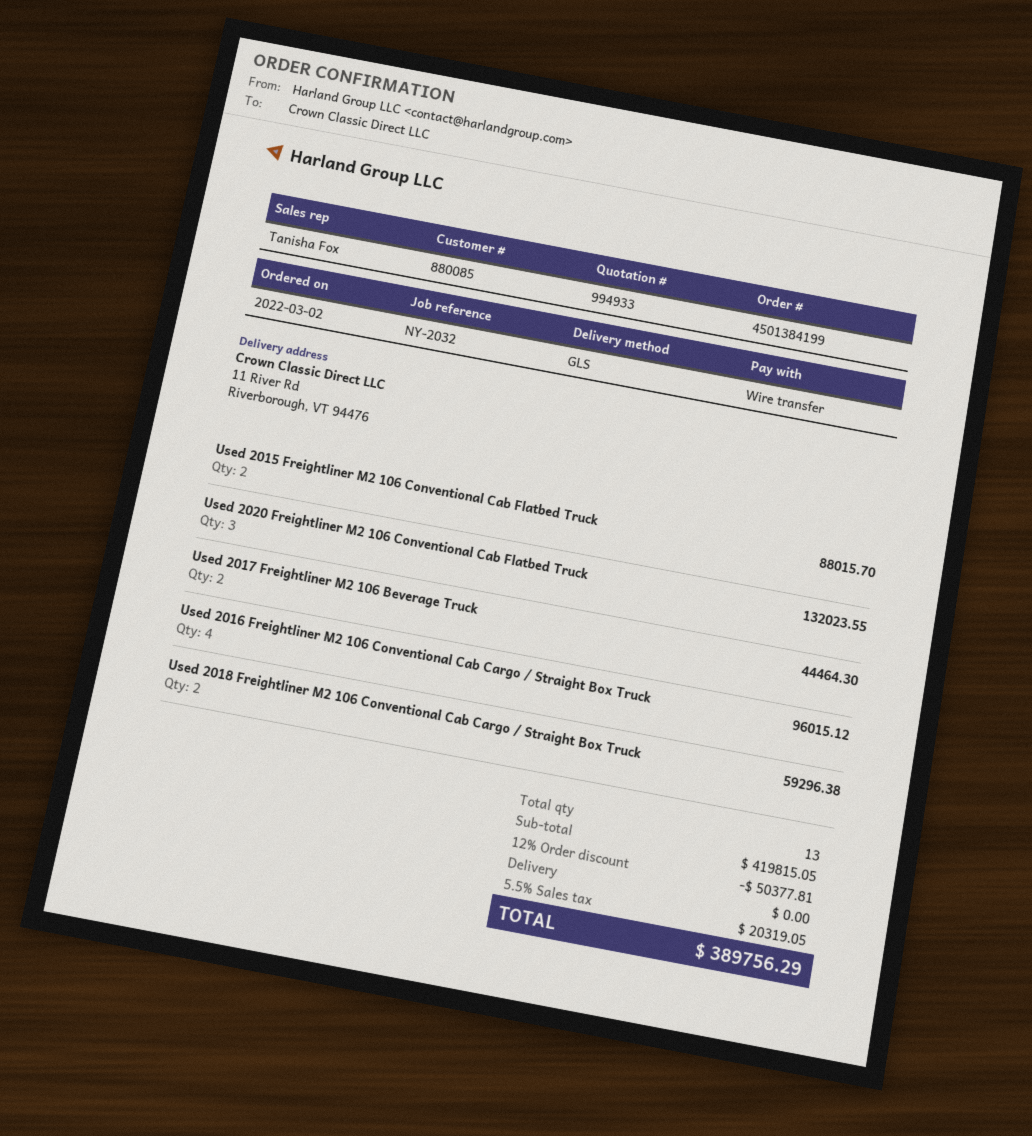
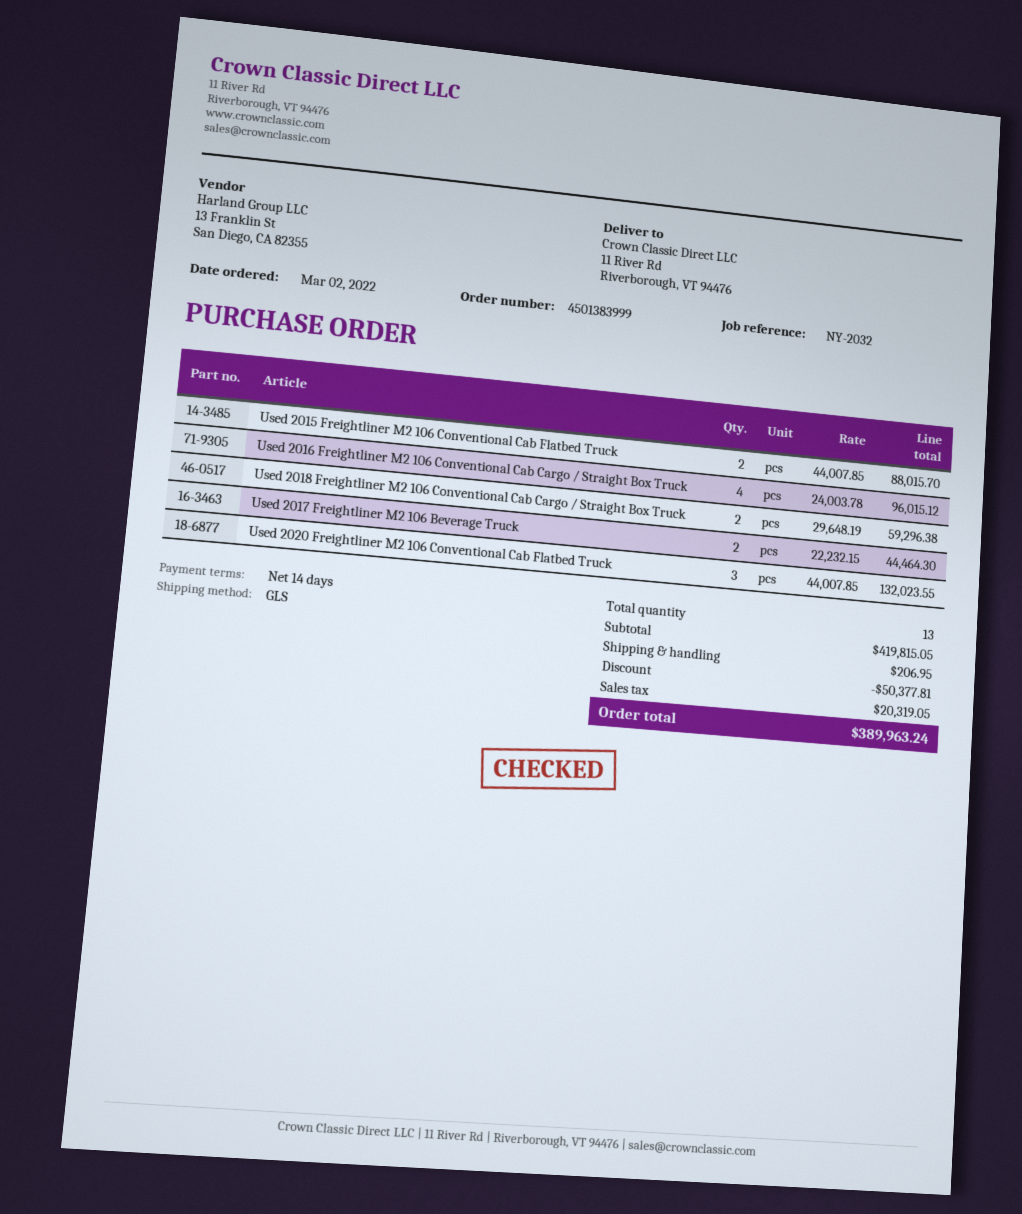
order number: 4501384199 -> 4501383999
shipping: 0.00 -> 206.95
total: 389756.29 -> 389963.24

